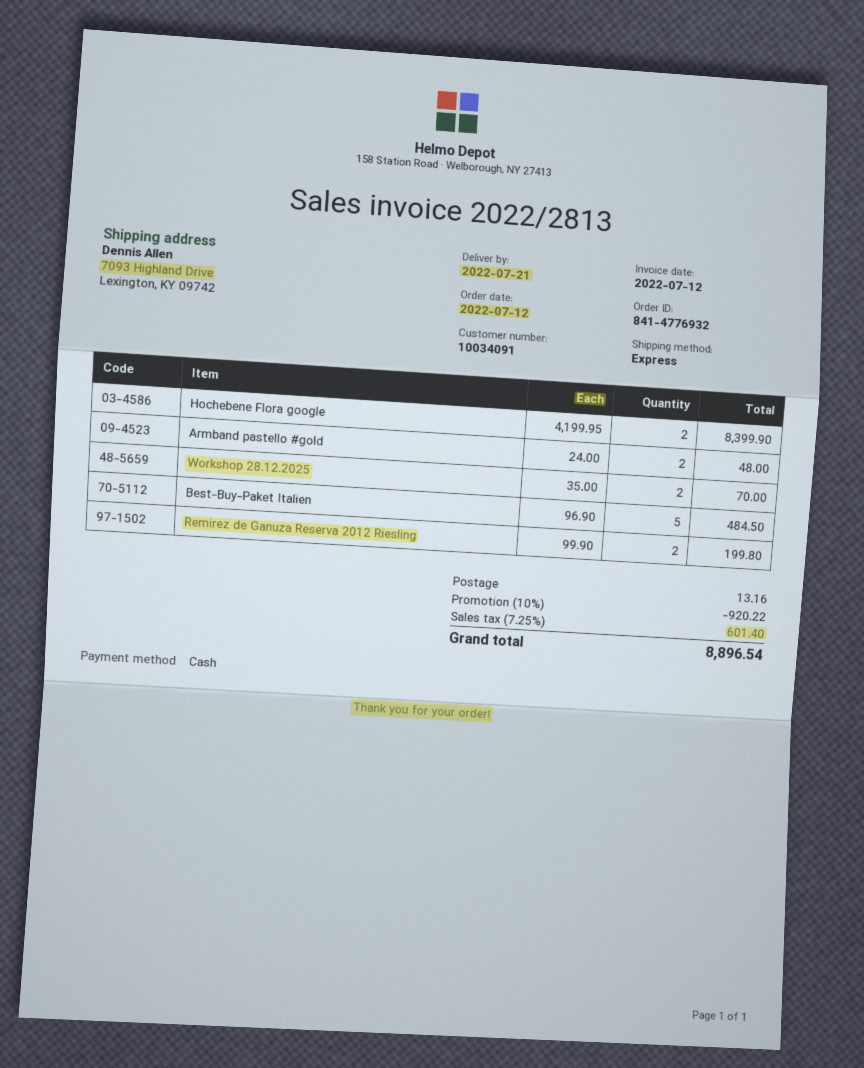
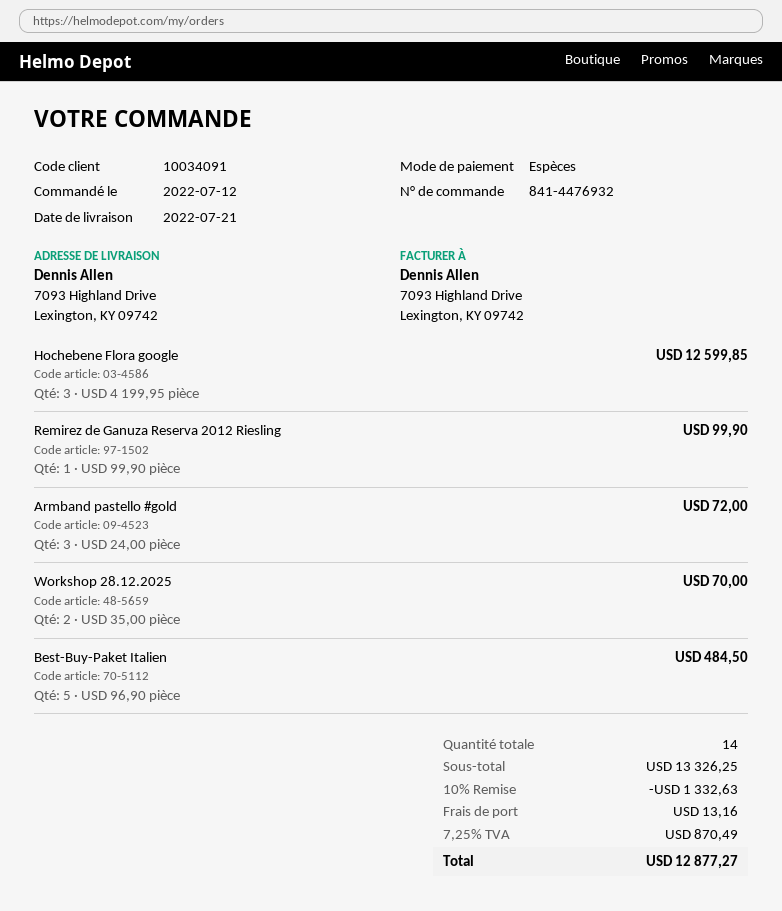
order number: 841-4776932 -> 841-4476932
Hochebene Flora google: 2 x 4199.95 = 8399.90 -> 3 x 4199.95 = 12599.85
Armband pastello #gold: 2 x 24.00 = 48.00 -> 3 x 24.00 = 72.00
Remirez de Ganuza Reserva 2012 Riesling: 2 x 99.90 = 199.80 -> 1 x 99.90 = 99.90
discount: 10% = 920.22 -> 10% = 1332.63
tax: 7.25% = 601.40 -> 7.25% = 870.49
total: 8896.54 -> 12877.27

